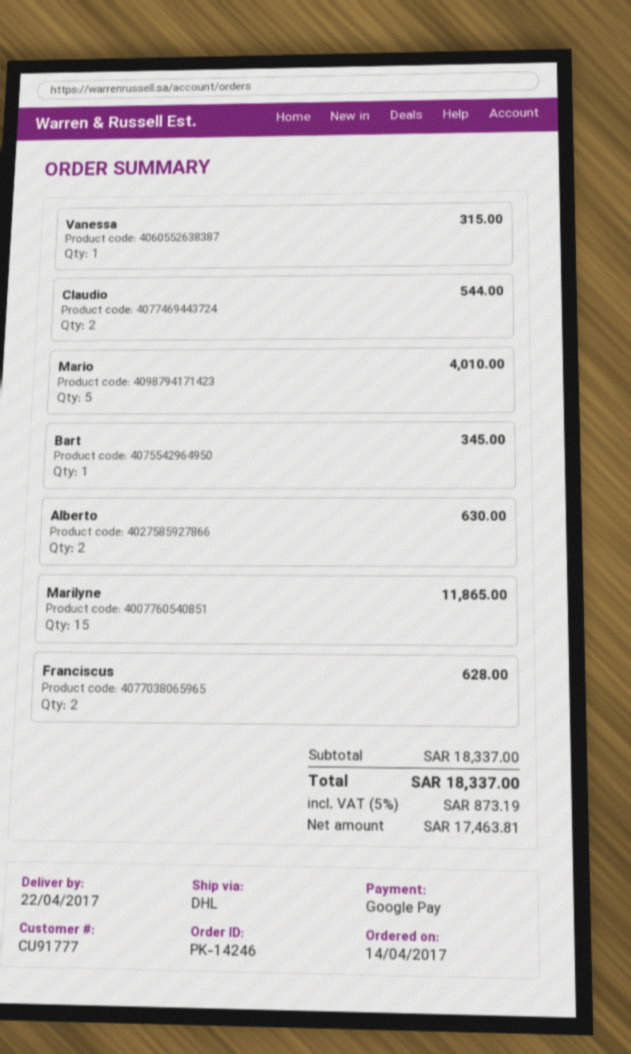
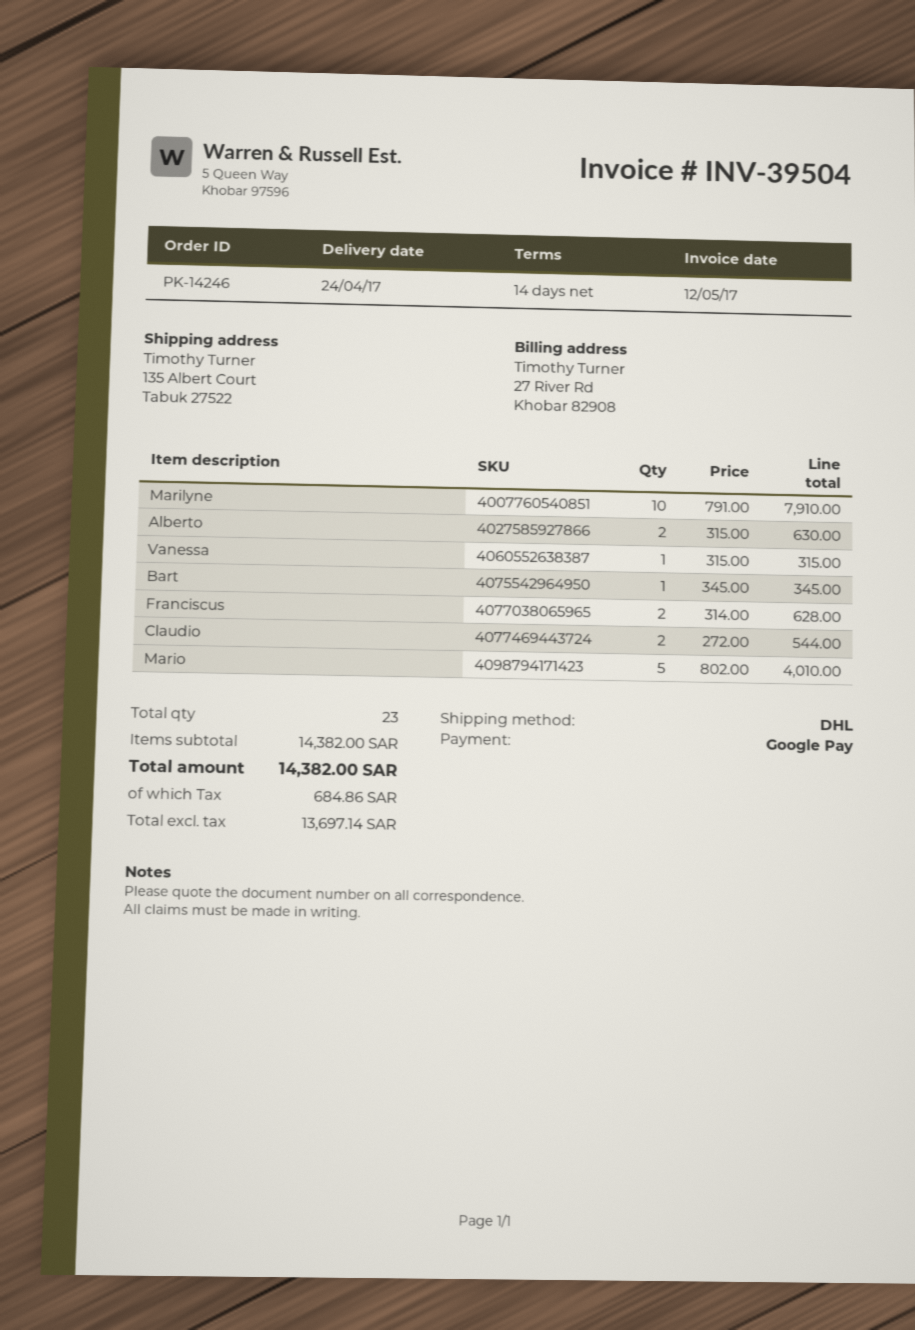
delivery date: 2017-04-22 -> 2017-04-24
Marilyne: 15 for 11865.00 -> 10 for 7910.00
subtotal: 18337.00 -> 14382.00
net: 17463.81 -> 13697.14
tax: 873.19 -> 684.86
total: 18337.00 -> 14382.00

